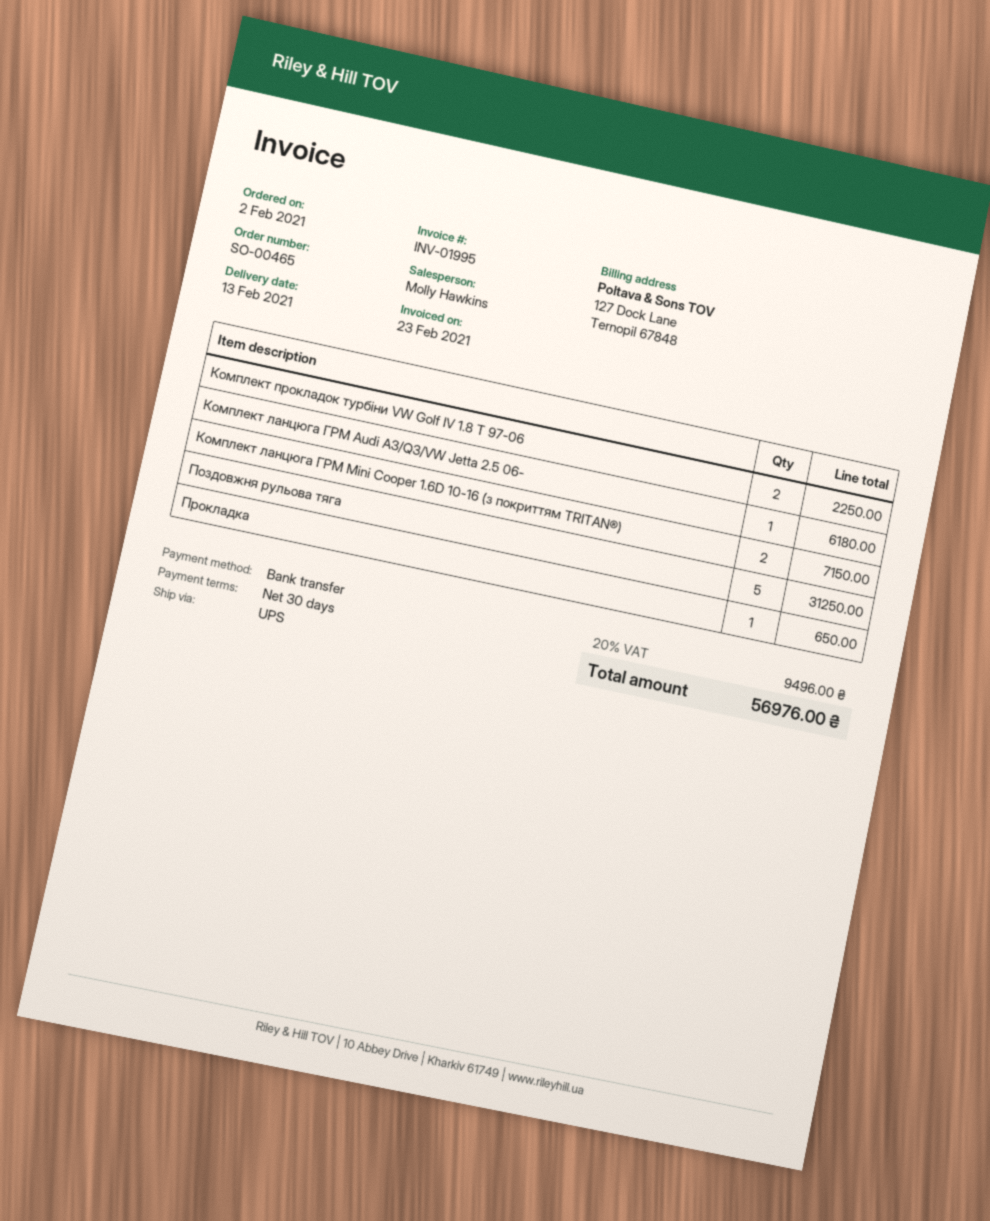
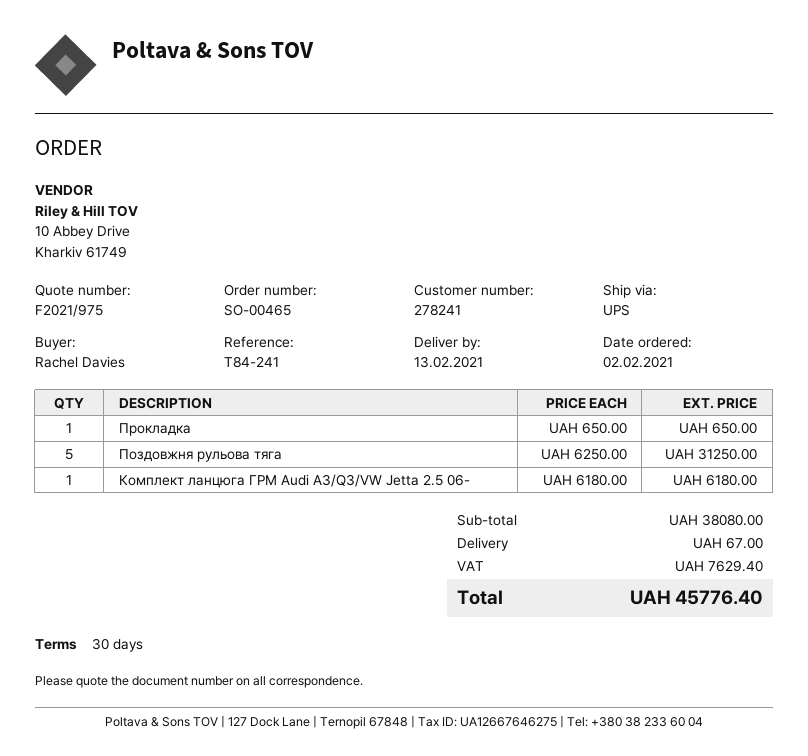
Комплект прокладок турбіни VW Golf IV 1.8 T 97-06: 2 for 2250.00 -> none
Комплект ланцюга ГРМ Mini Cooper 1.6D 10-16 (з покриттям TRITAN®): 2 for 7150.00 -> none
shipping: none -> 67.00
tax: 9496.00 -> 7629.40
total: 56976.00 -> 45776.40

